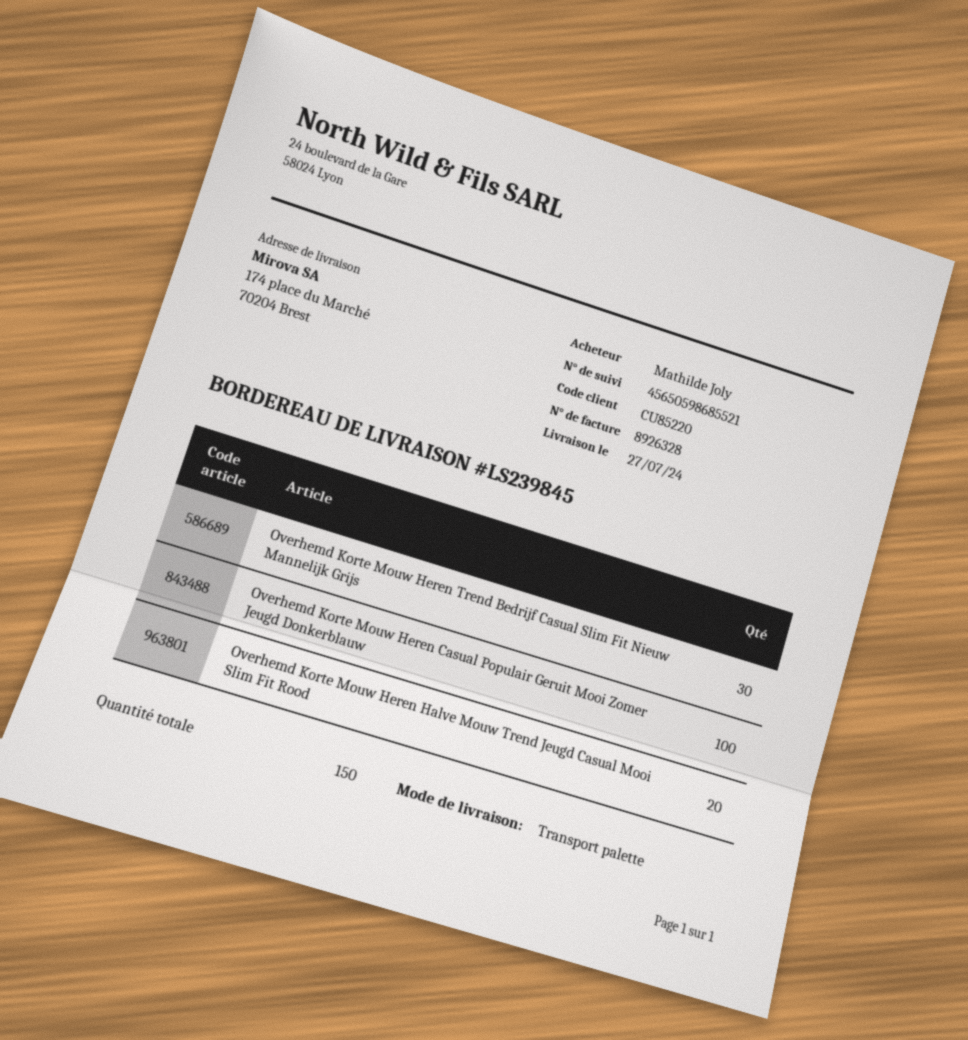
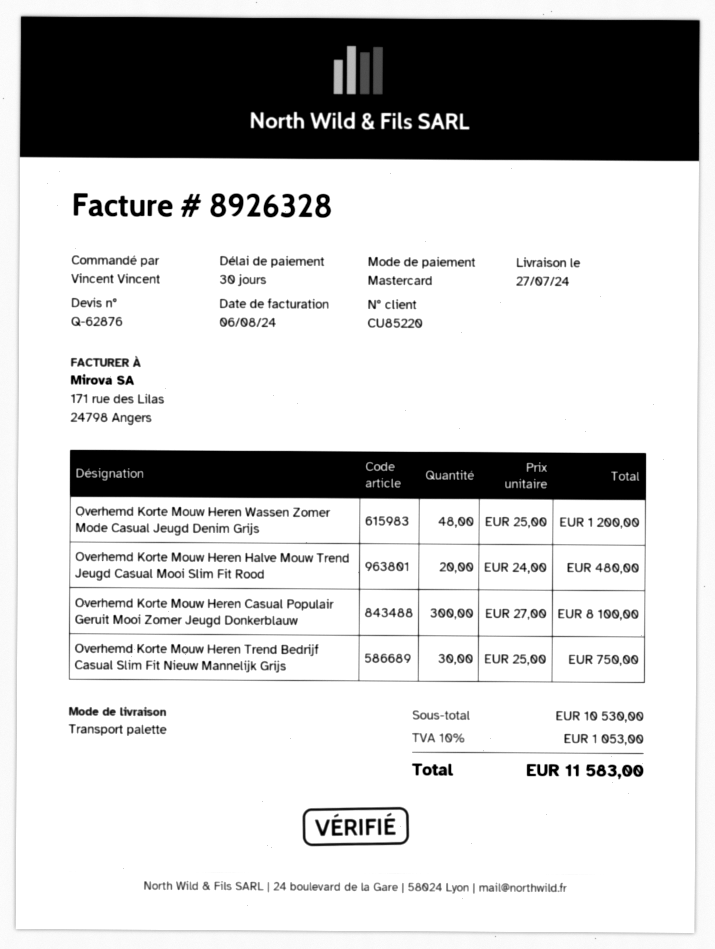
ordered by: Mathilde Joly -> Vincent Vincent
Overhemd Korte Mouw Heren Casual Populair Geruit Mooi Zomer Jeugd Donkerblauw: 100 -> 300
Overhemd Korte Mouw Heren Wassen Zomer Mode Casual Jeugd Denim Grijs: none -> 48

